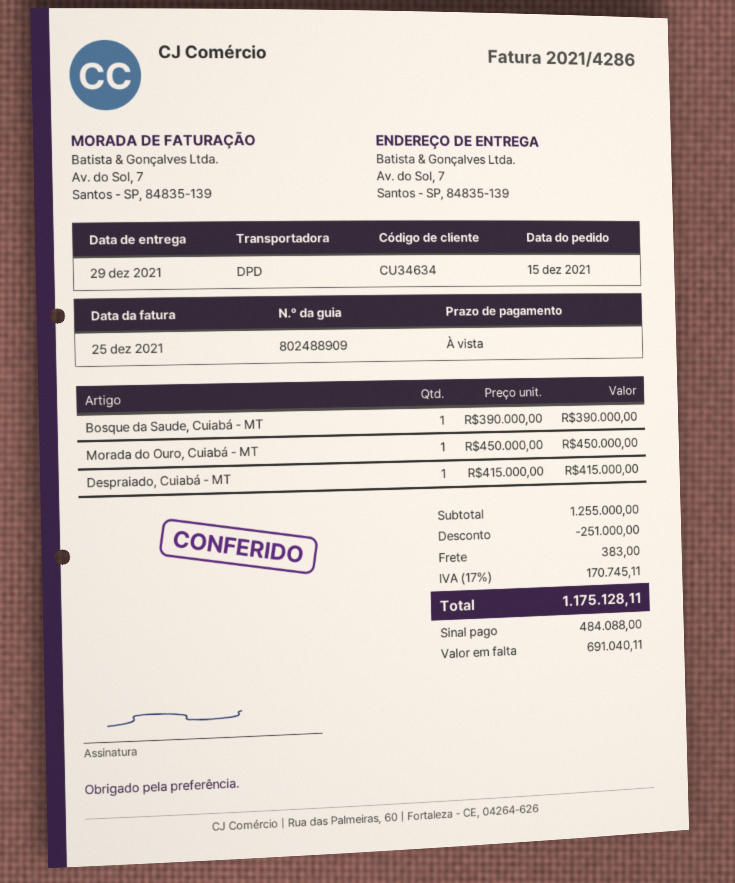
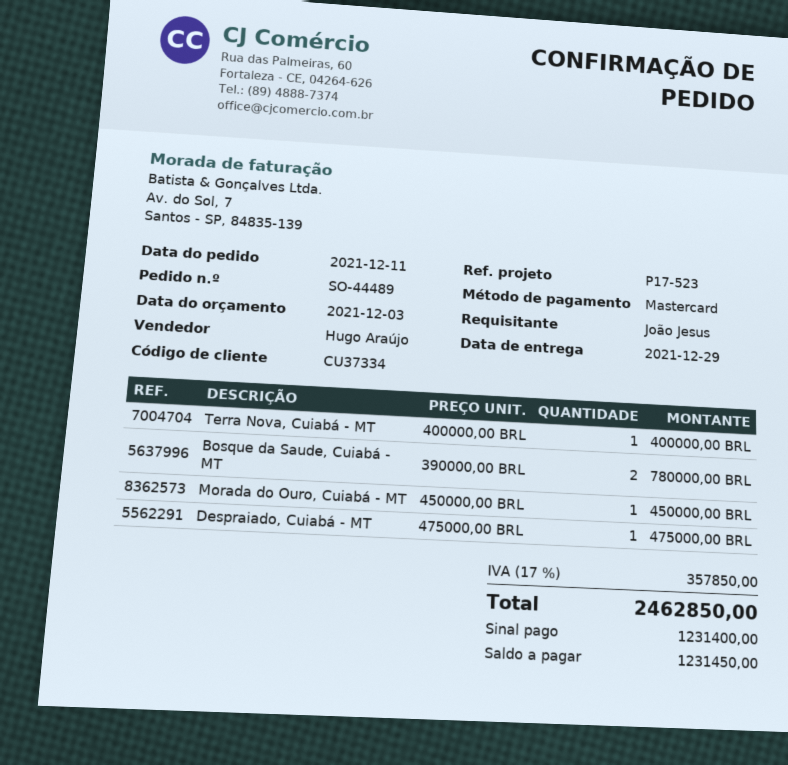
order date: 2021-12-15 -> 2021-12-11
customer number: CU34634 -> CU37334
Bosque da Saude, Cuiabá - MT: 1 x 390000.00 = 390000.00 -> 2 x 390000.00 = 780000.00
Despraiado, Cuiabá - MT: 1 x 415000.00 = 415000.00 -> 1 x 475000.00 = 475000.00
Terra Nova, Cuiabá - MT: none -> 1 x 400000.00 = 400000.00
discount: 251000.00 -> none
shipping: 383.00 -> none
tax: 17% = 170745.11 -> 17% = 357850.00
total: 1175128.11 -> 2462850.00
deposit: 484088.00 -> 1231400.00
balance: 691040.11 -> 1231450.00

